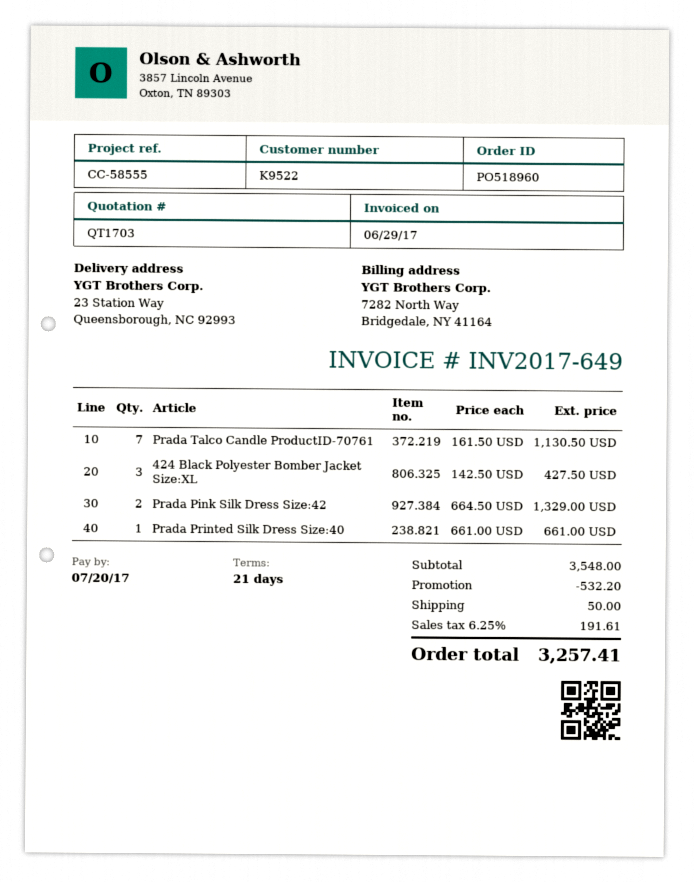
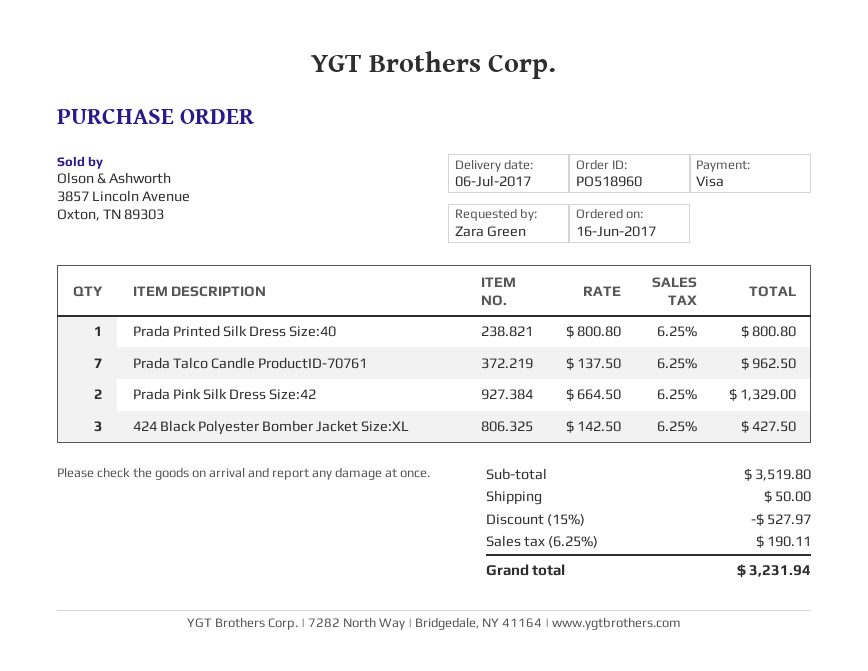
Prada Talco Candle ProductID-70761: 7 x 161.50 = 1130.50 -> 7 x 137.50 = 962.50
Prada Printed Silk Dress Size:40: 1 x 661.00 = 661.00 -> 1 x 800.80 = 800.80
subtotal: 3548.00 -> 3519.80
discount: 532.20 -> 527.97
tax: 6.25% = 191.61 -> 6.25% = 190.11
total: 3257.41 -> 3231.94

